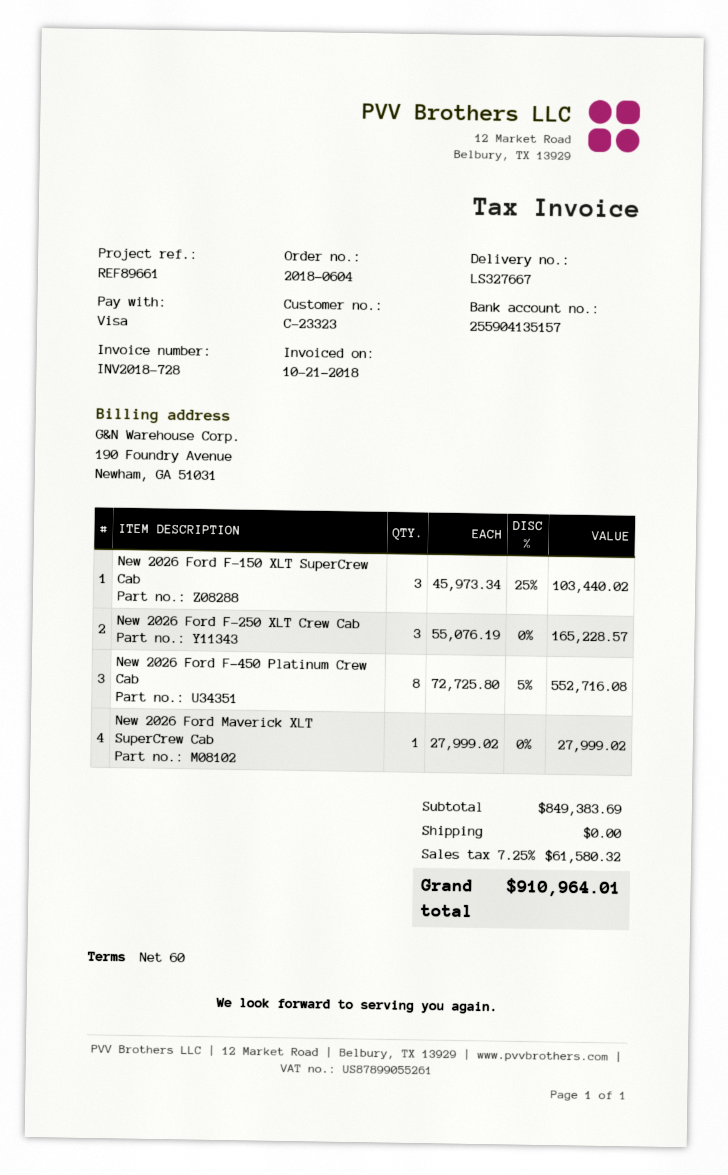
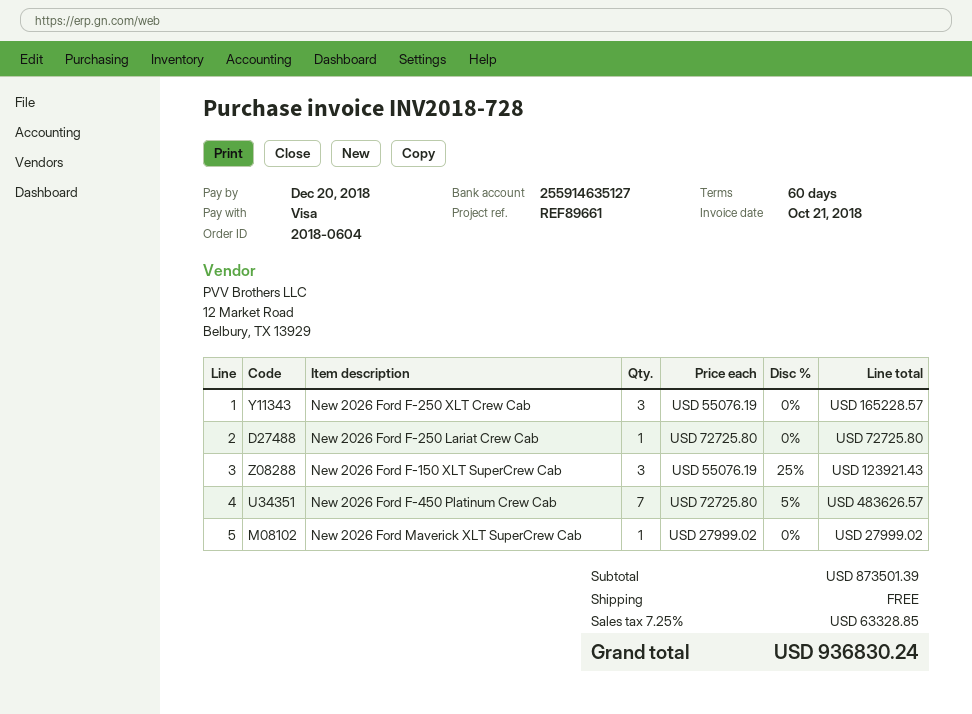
bank account: 255904135157 -> 255914635127
New 2026 Ford F-150 XLT SuperCrew Cab: 3 x 45973.34 - 25% = 103440.02 -> 3 x 55076.19 - 25% = 123921.43
New 2026 Ford F-450 Platinum Crew Cab: 8 x 72725.80 - 5% = 552716.08 -> 7 x 72725.80 - 5% = 483626.57
New 2026 Ford F-250 Lariat Crew Cab: none -> 1 x 72725.80 = 72725.80
subtotal: 849383.69 -> 873501.39
tax: 7.25% = 61580.32 -> 7.25% = 63328.85
total: 910964.01 -> 936830.24

